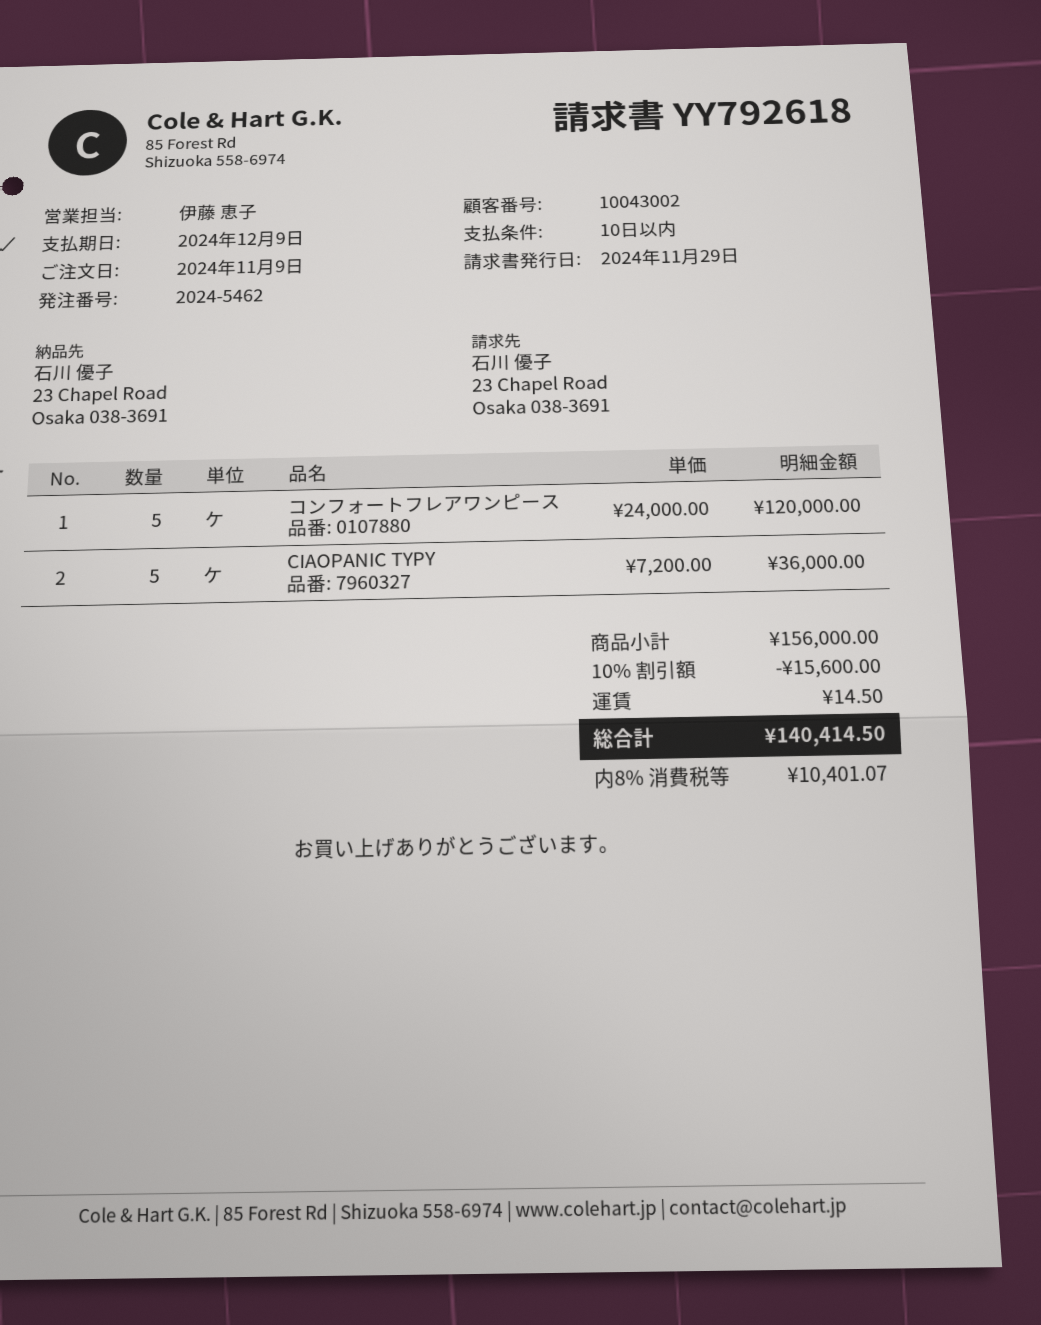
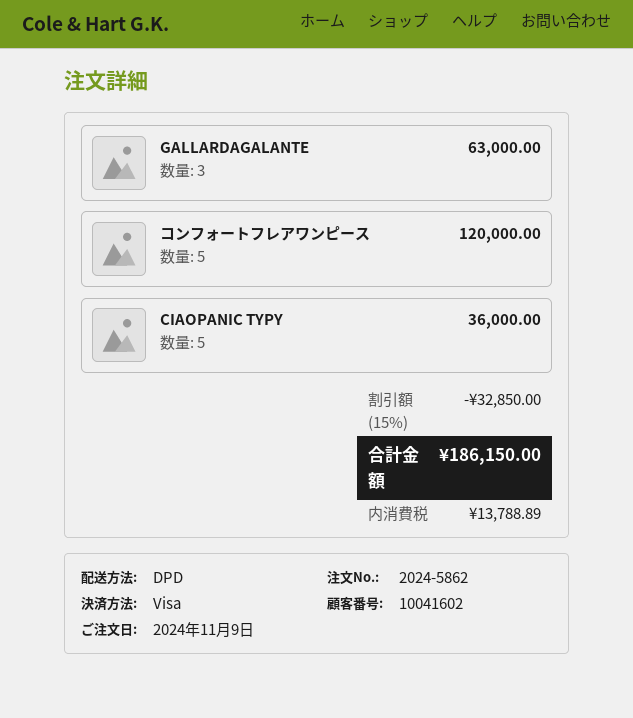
order number: 2024-5462 -> 2024-5862
customer number: 10043002 -> 10041602
GALLARDAGALANTE: none -> 3 for 63000.00
discount: 10% = 15600.00 -> 15% = 32850.00
shipping: 14.50 -> none
tax: 10401.07 -> 13788.89
total: 140414.50 -> 186150.00

